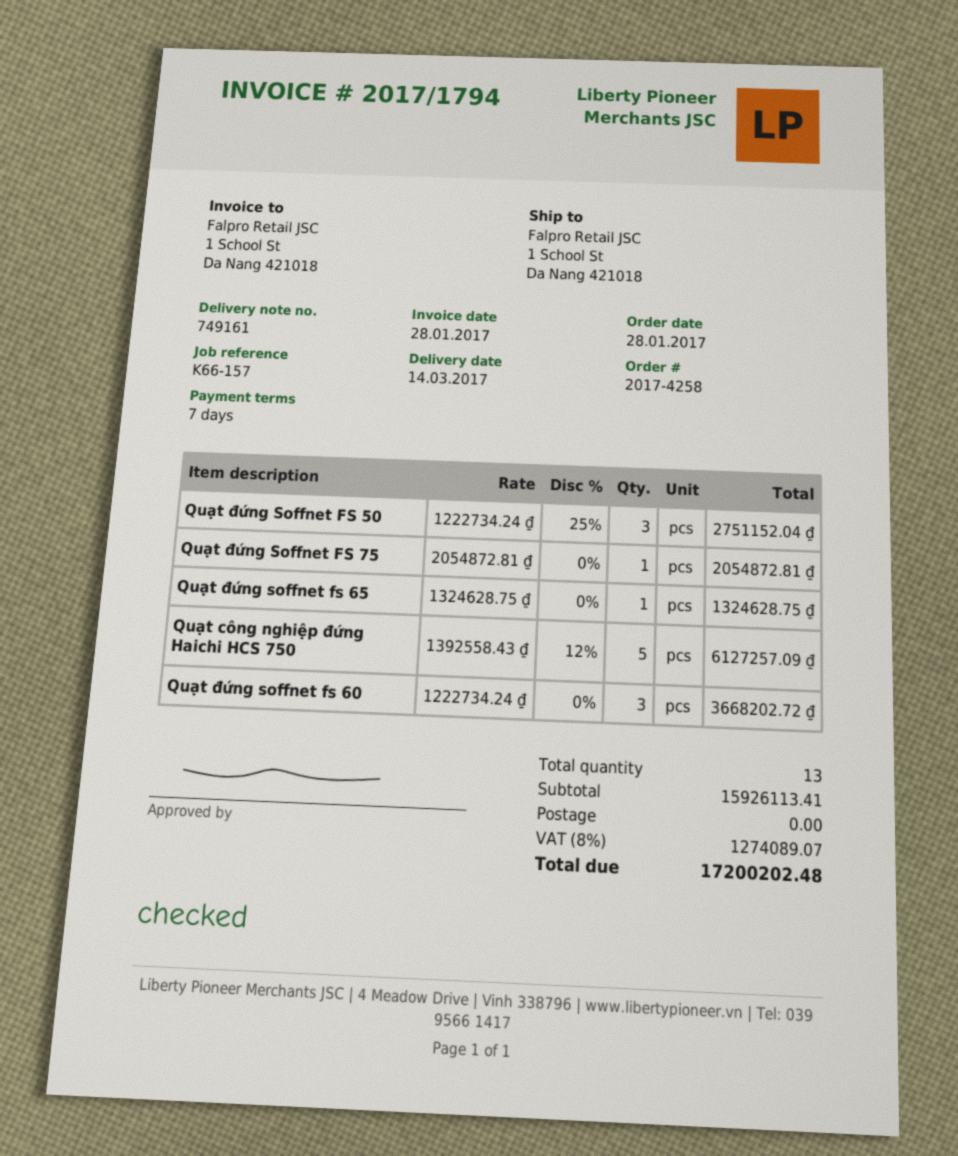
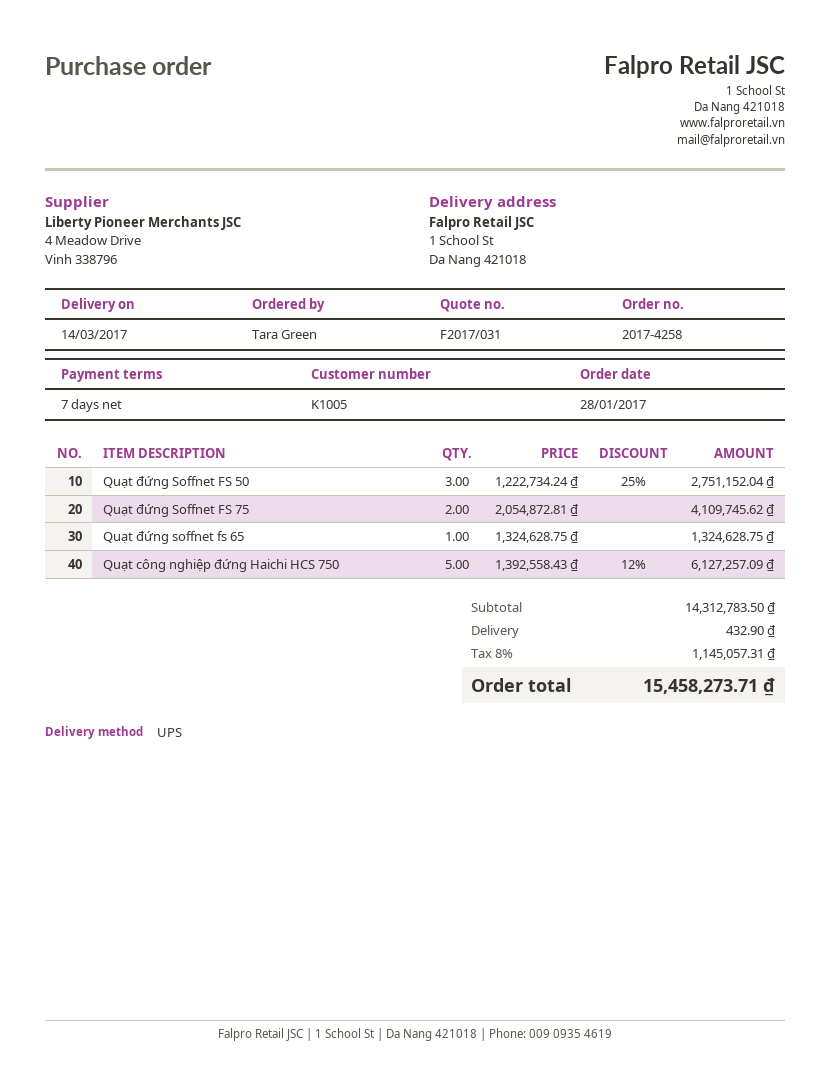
Quạt đứng Soffnet FS 75: 1 x 2054872.81 = 2054872.81 -> 2 x 2054872.81 = 4109745.62
Quạt đứng soffnet fs 60: 3 x 1222734.24 = 3668202.72 -> none
subtotal: 15926113.41 -> 14312783.50
shipping: 0.00 -> 432.90
tax: 8% = 1274089.07 -> 8% = 1145057.31
total: 17200202.48 -> 15458273.71

